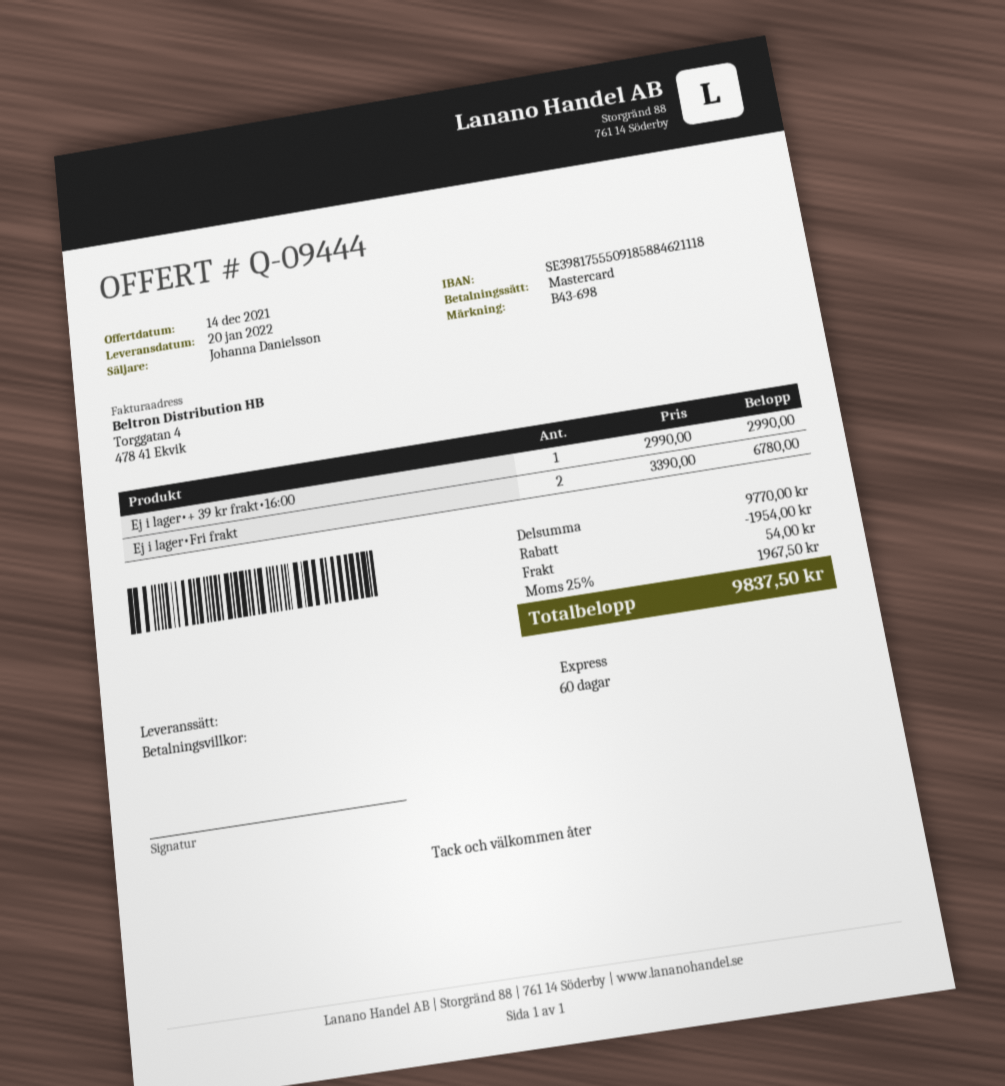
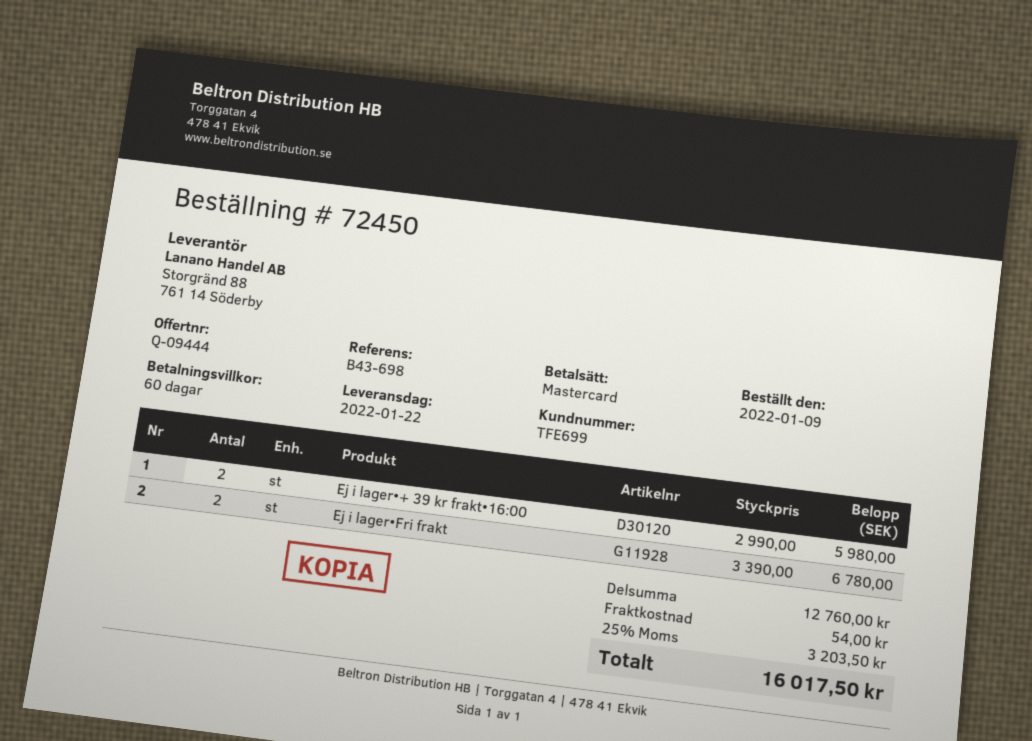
delivery date: 2022-01-20 -> 2022-01-22
Ej i lager•+ 39 kr frakt•16:00: 1 x 2990.00 = 2990.00 -> 2 x 2990.00 = 5980.00
subtotal: 9770.00 -> 12760.00
discount: 1954.00 -> none
tax: 25% = 1967.50 -> 25% = 3203.50
total: 9837.50 -> 16017.50

